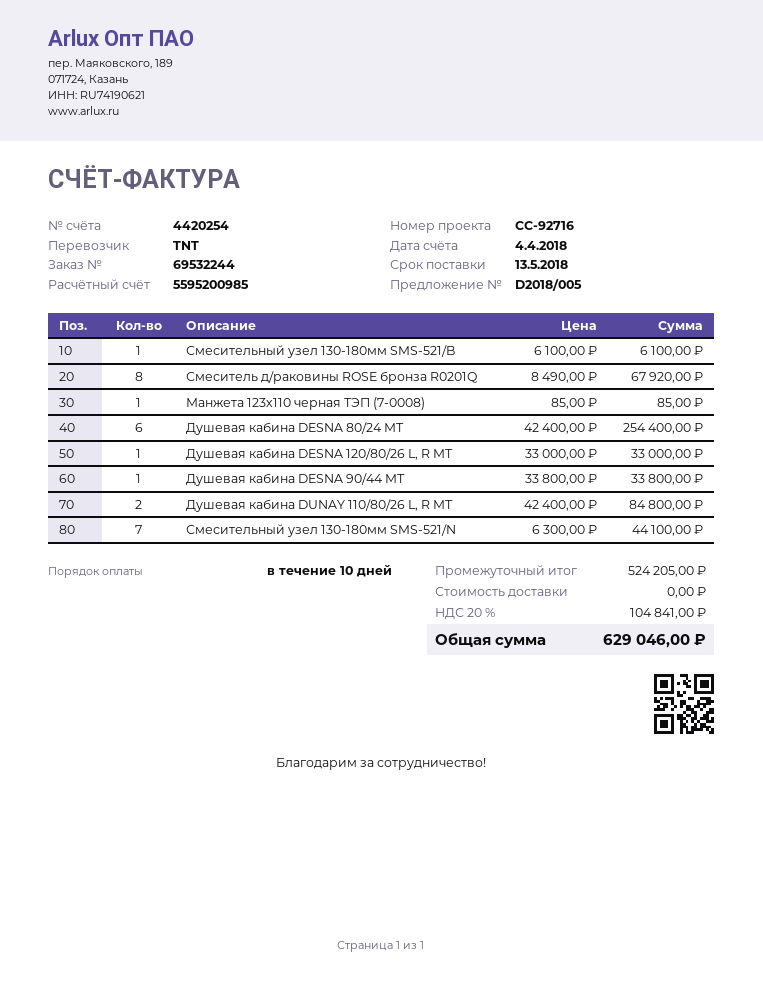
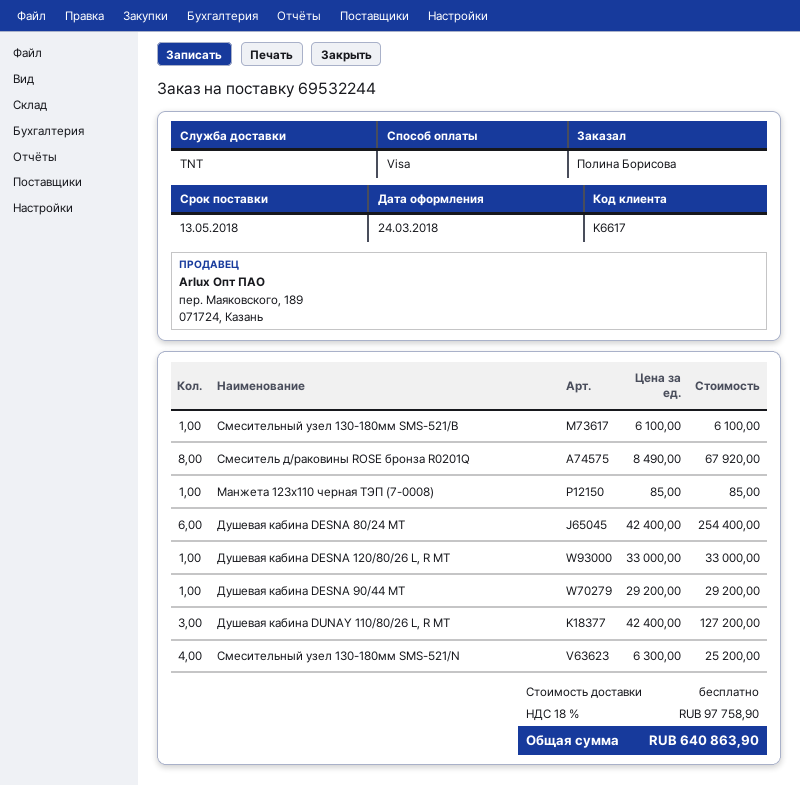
Душевая кабина DESNA 90/44 МТ: 1 x 33800.00 = 33800.00 -> 1 x 29200.00 = 29200.00
Душевая кабина DUNAY 110/80/26 L, R МТ: 2 x 42400.00 = 84800.00 -> 3 x 42400.00 = 127200.00
Смесительный узел 130-180мм SMS-521/N: 7 x 6300.00 = 44100.00 -> 4 x 6300.00 = 25200.00
tax: 20% = 104841.00 -> 18% = 97758.90
total: 629046.00 -> 640863.90

